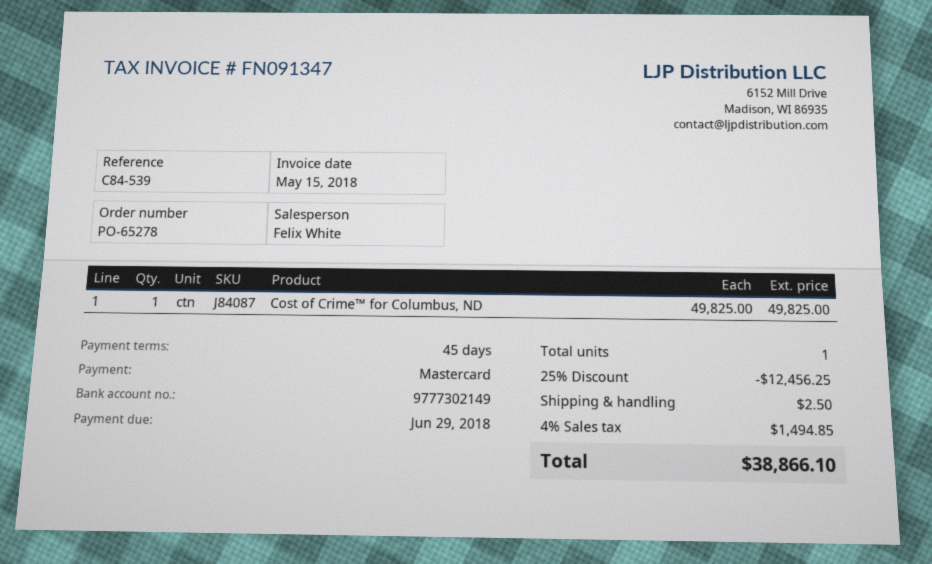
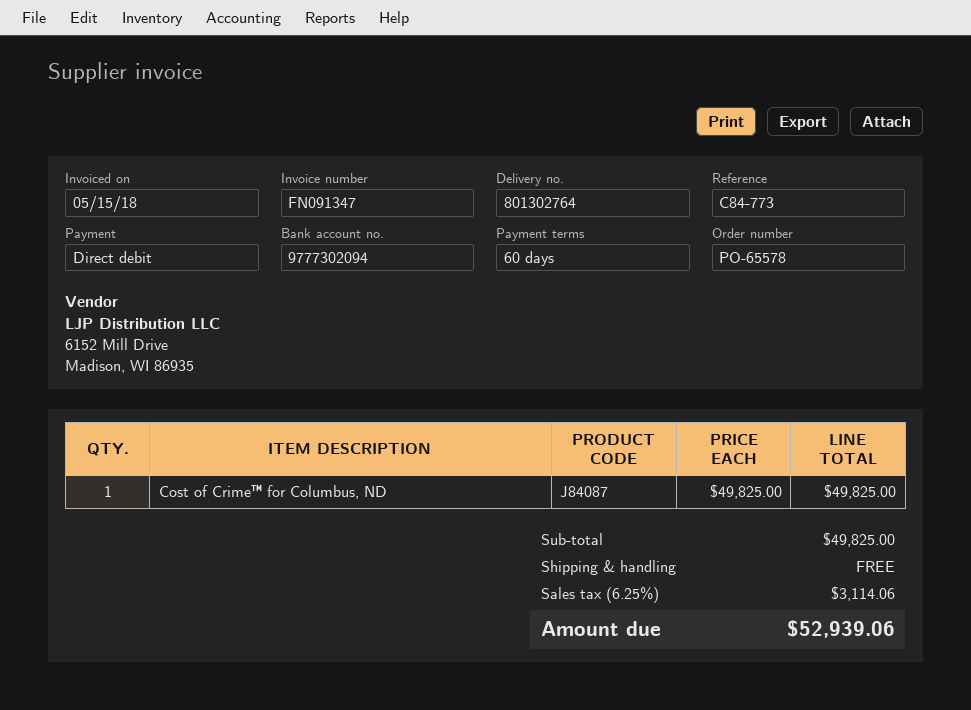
order number: PO-65278 -> PO-65578
payment terms: 45 days -> 60 days
reference: C84-539 -> C84-773
payment method: Mastercard -> direct debit
bank account: 9777302149 -> 9777302094
discount: 25% = 12456.25 -> none
shipping: 2.50 -> 0.00
tax: 4% = 1494.85 -> 6.25% = 3114.06
total: 38866.10 -> 52939.06

